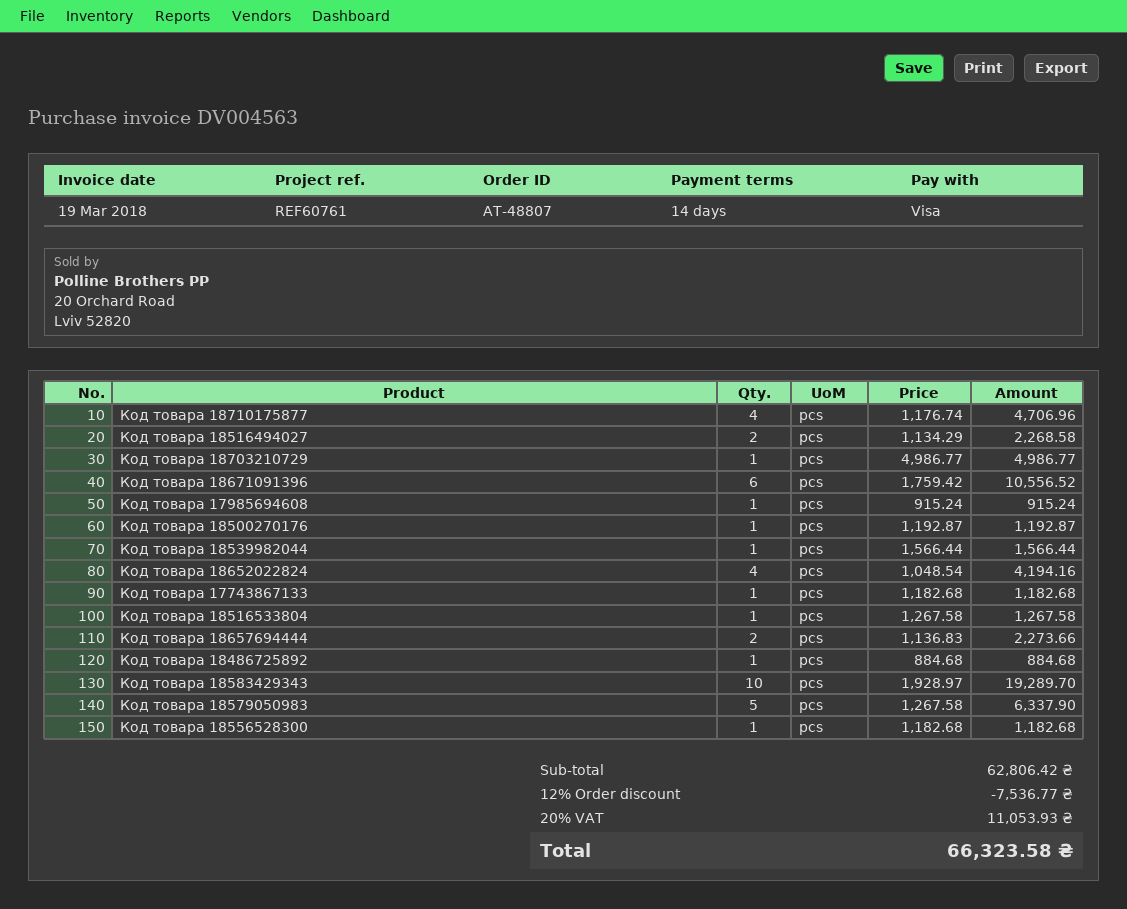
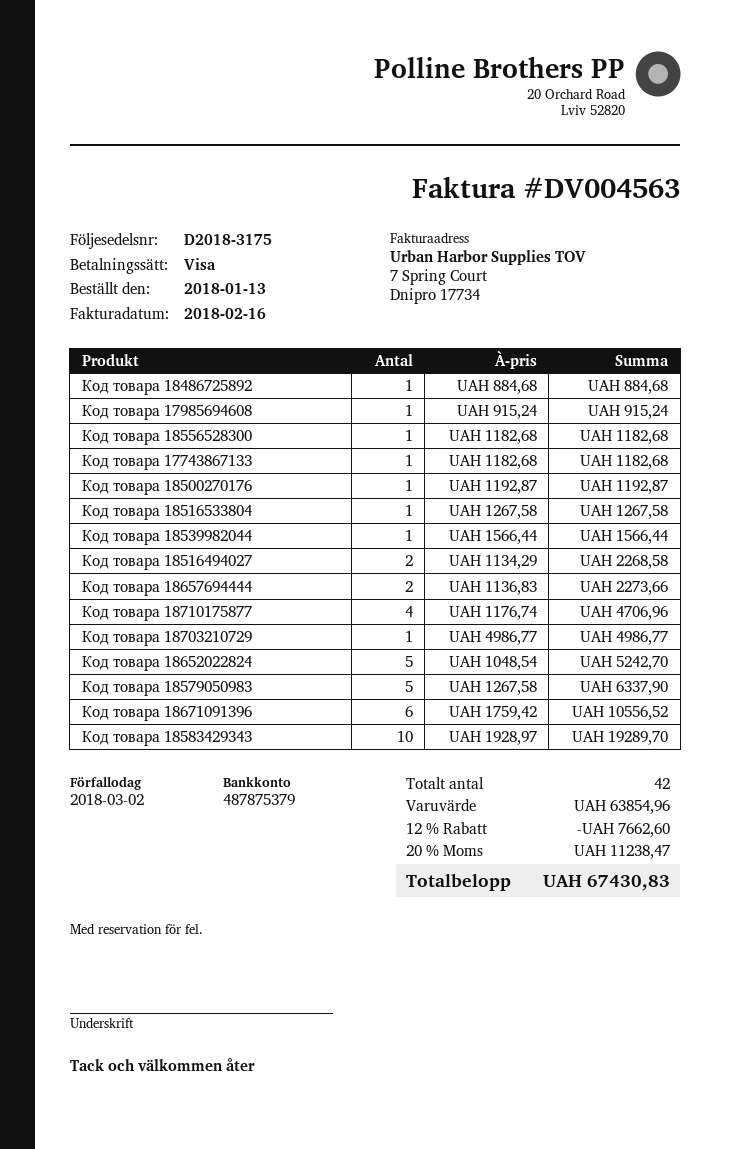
invoice date: 2018-03-19 -> 2018-02-16
Код товара 18652022824: 4 x 1048.54 = 4194.16 -> 5 x 1048.54 = 5242.70
subtotal: 62806.42 -> 63854.96
discount: 12% = 7536.77 -> 12% = 7662.60
tax: 20% = 11053.93 -> 20% = 11238.47
total: 66323.58 -> 67430.83

